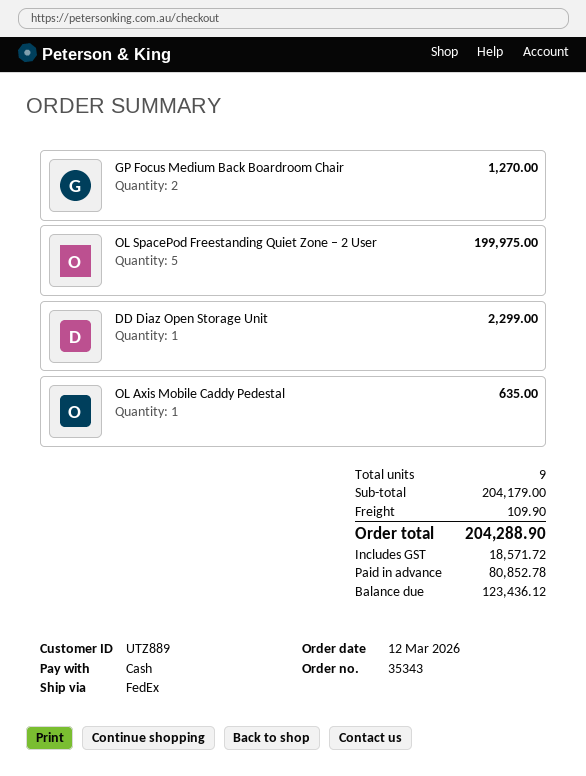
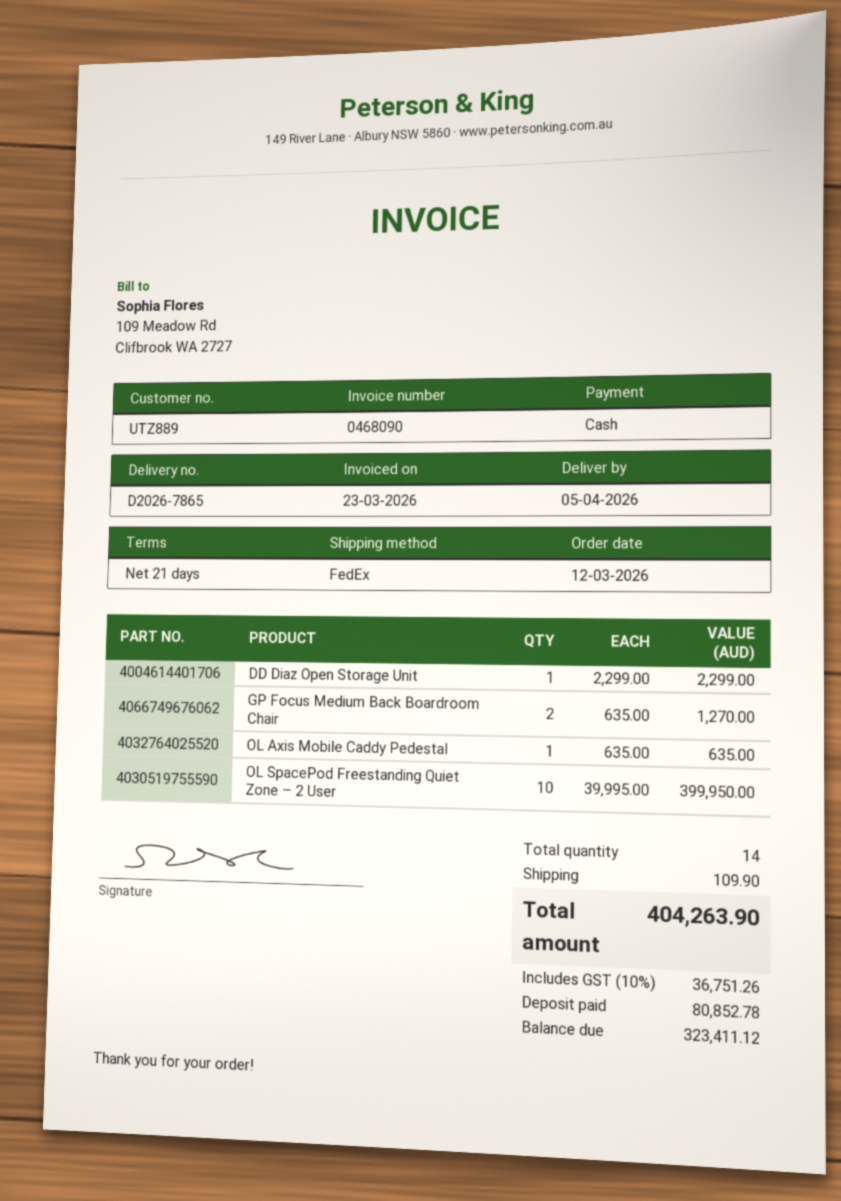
OL SpacePod Freestanding Quiet Zone – 2 User: 5 for 199975.00 -> 10 for 399950.00
total quantity: 9 -> 14
tax: 18571.72 -> 36751.26
total: 204288.90 -> 404263.90
balance: 123436.12 -> 323411.12

